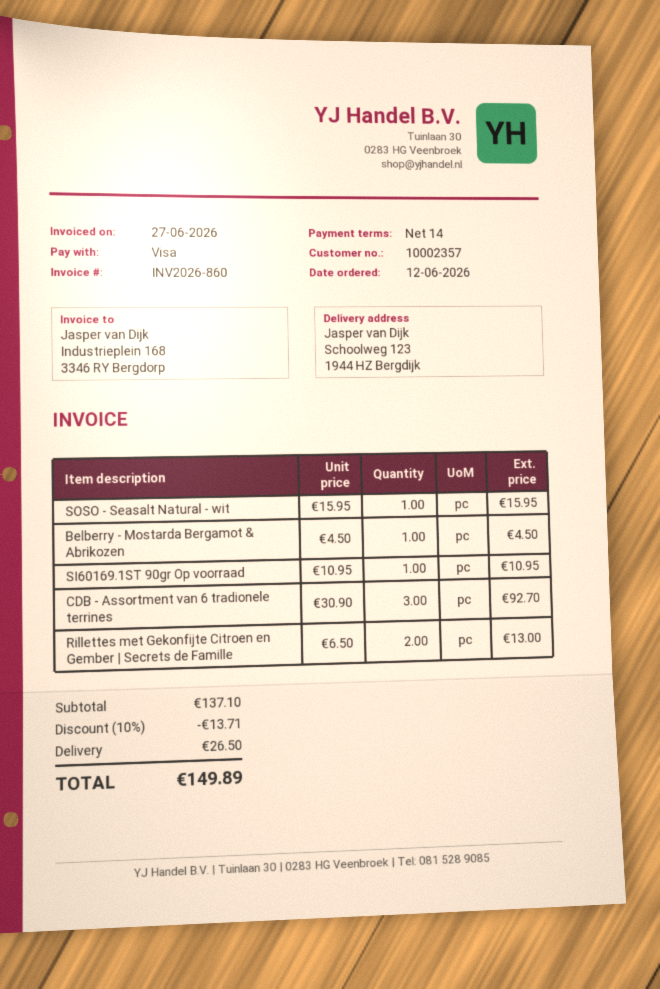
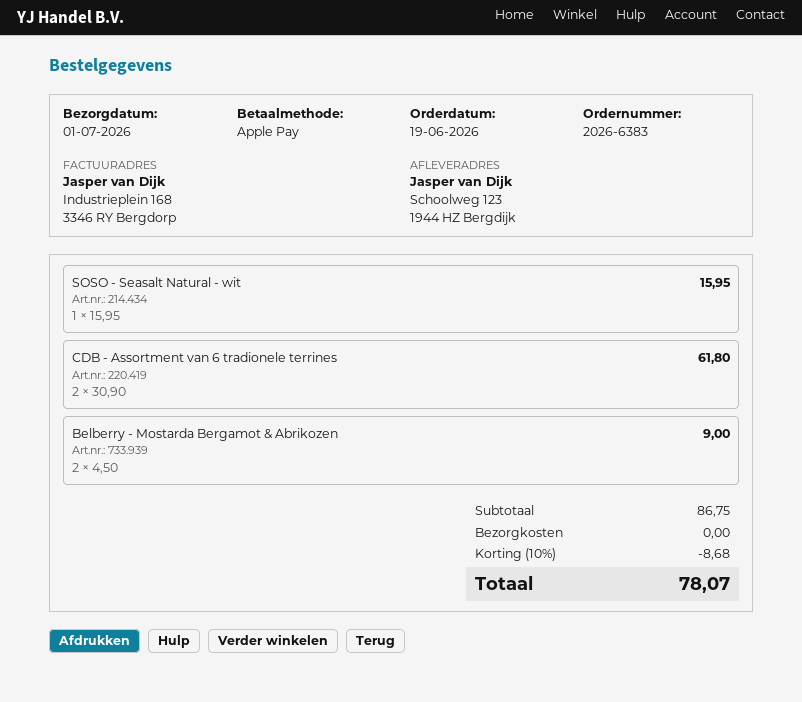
order date: 2026-06-12 -> 2026-06-19
payment method: Visa -> Apple Pay
Belberry - Mostarda Bergamot & Abrikozen: 1 x 4.50 = 4.50 -> 2 x 4.50 = 9.00
SI60169.1ST 90gr Op voorraad: 1 x 10.95 = 10.95 -> none
CDB - Assortment van 6 tradionele terrines: 3 x 30.90 = 92.70 -> 2 x 30.90 = 61.80
Rillettes met Gekonfijte Citroen en Gember | Secrets de Famille: 2 x 6.50 = 13.00 -> none
subtotal: 137.10 -> 86.75
discount: 10% = 13.71 -> 10% = 8.68
shipping: 26.50 -> 0.00
total: 149.89 -> 78.07

